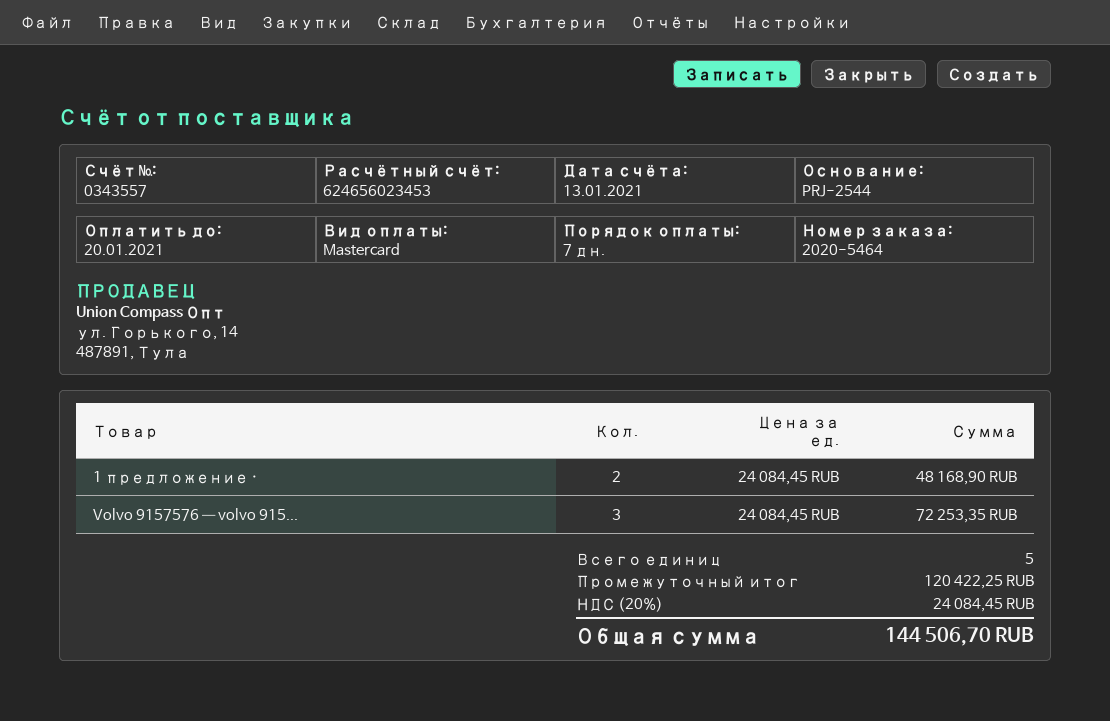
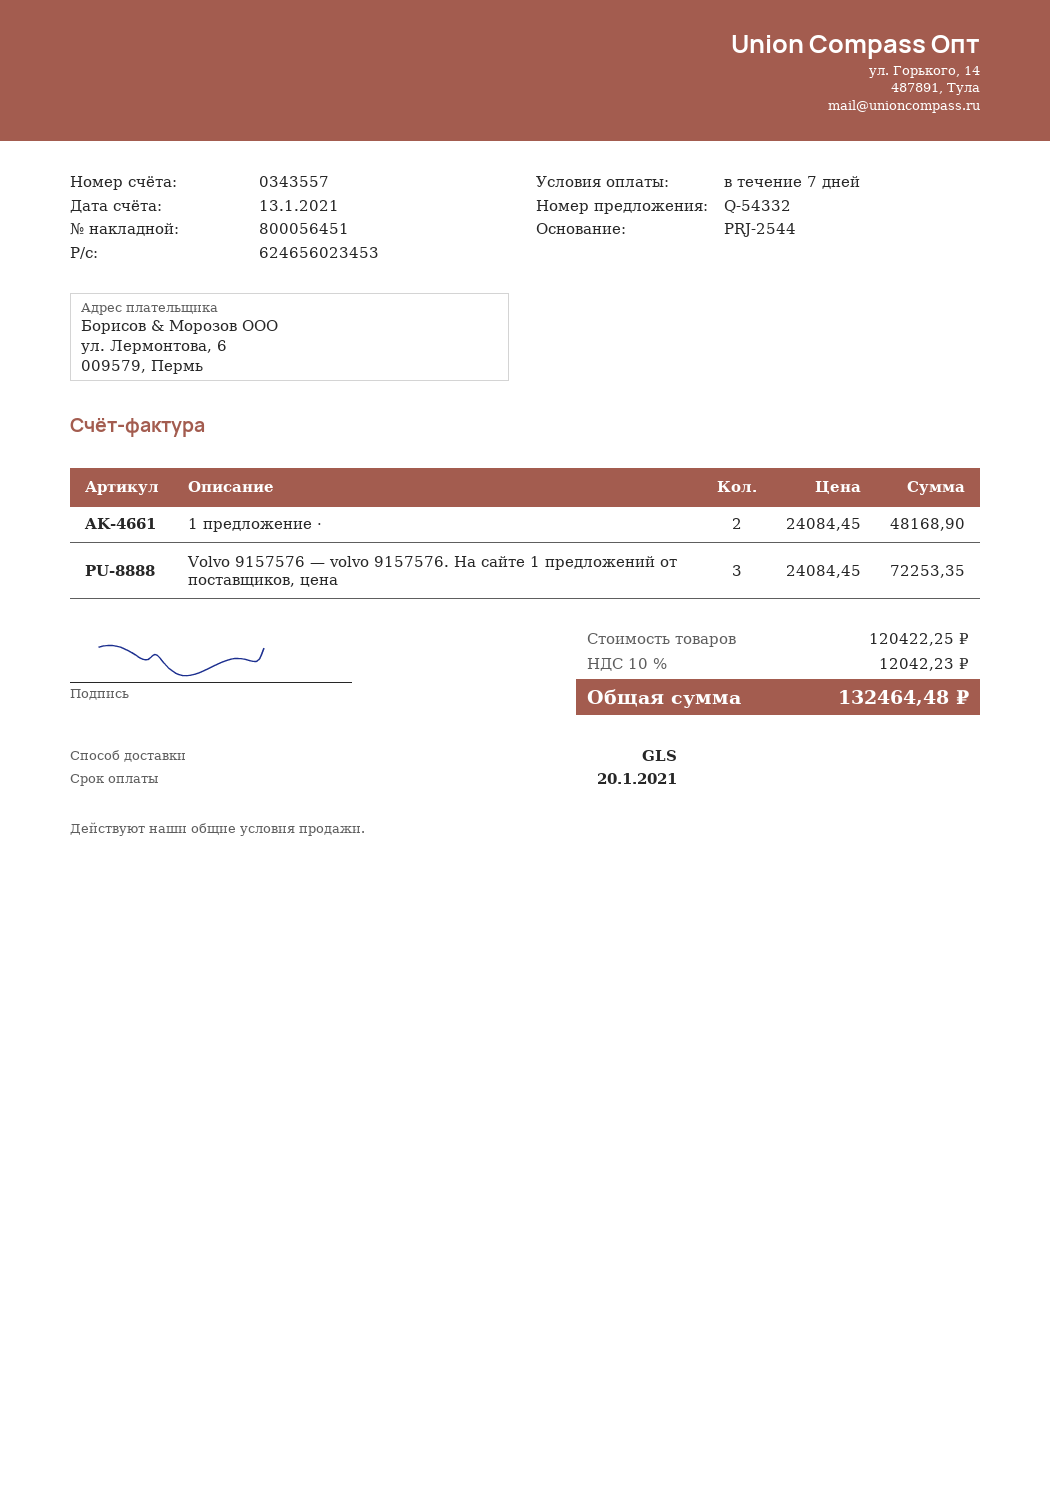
tax: 20% = 24084.45 -> 10% = 12042.23
total: 144506.70 -> 132464.48

